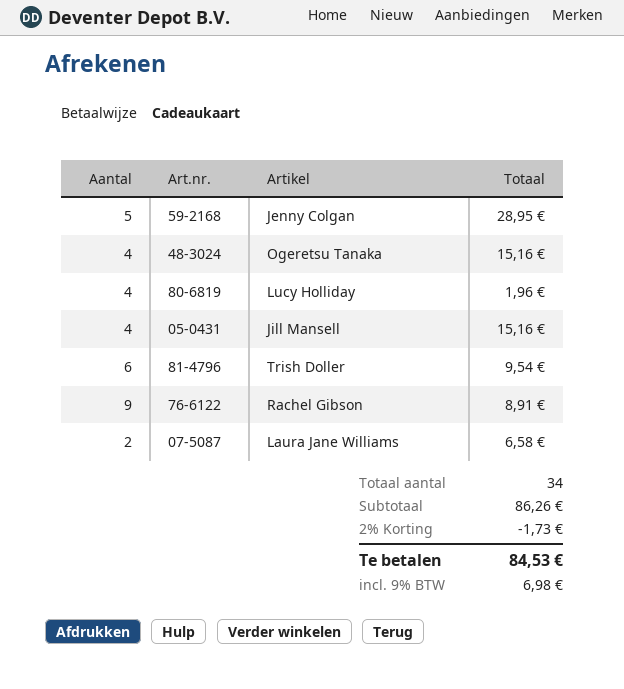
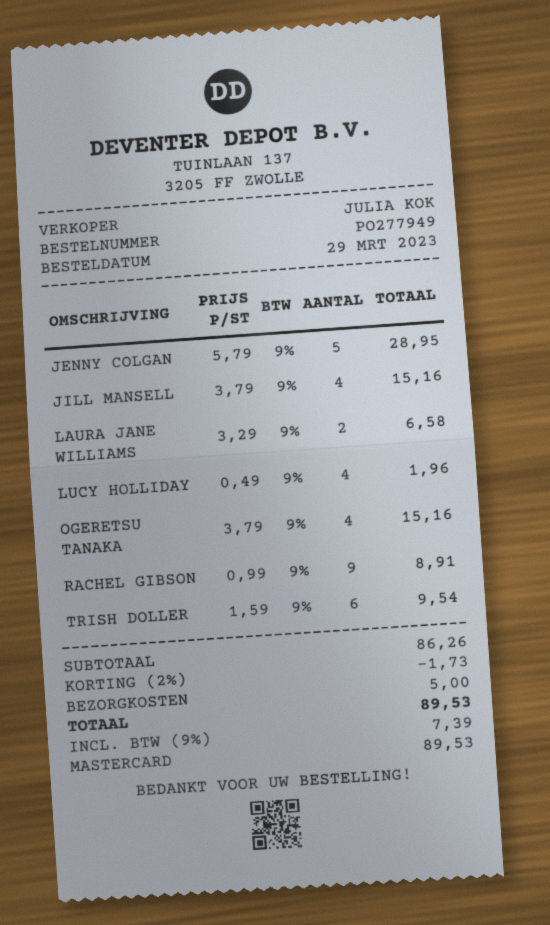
payment method: gift card -> Mastercard
shipping: none -> 5.00
tax: 9% = 6.98 -> 9% = 7.39
total: 84.53 -> 89.53

